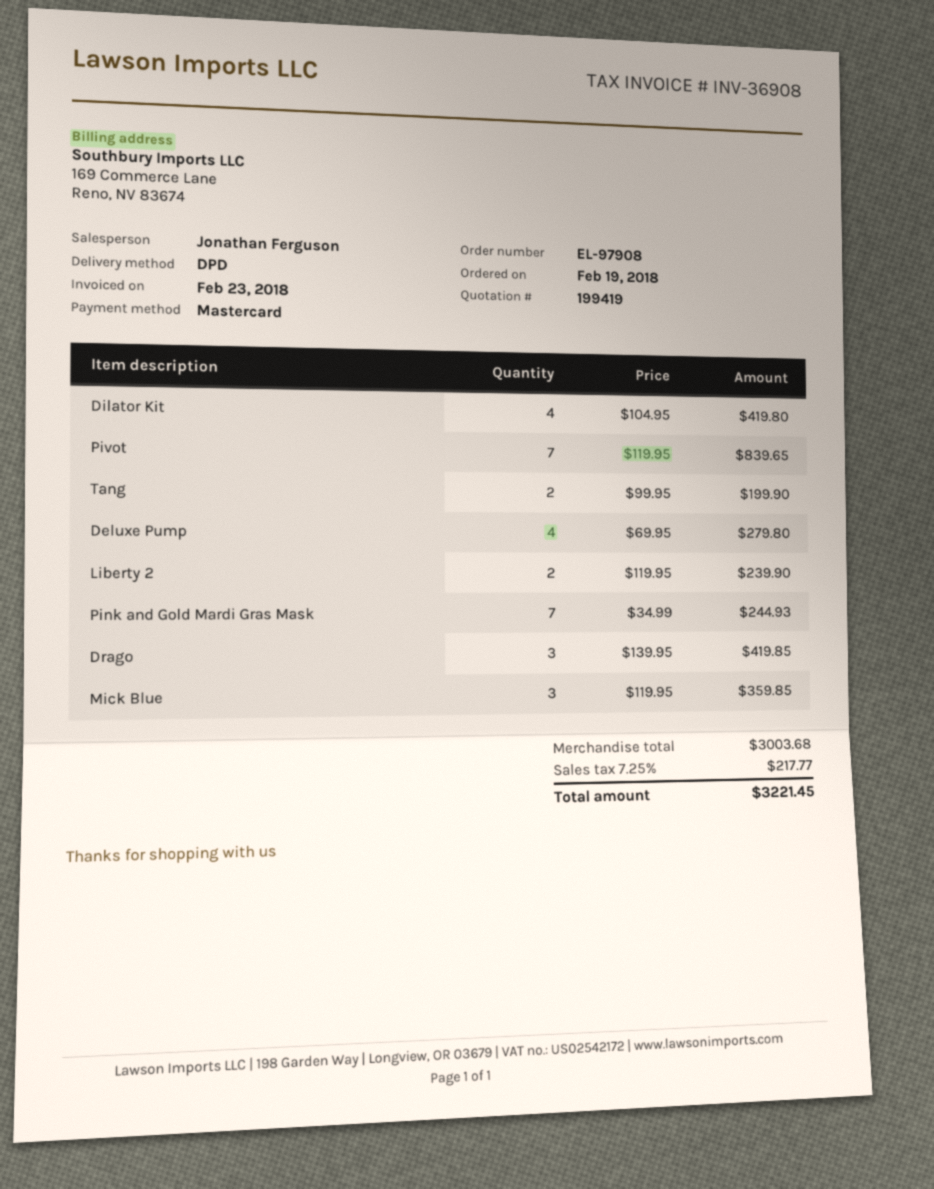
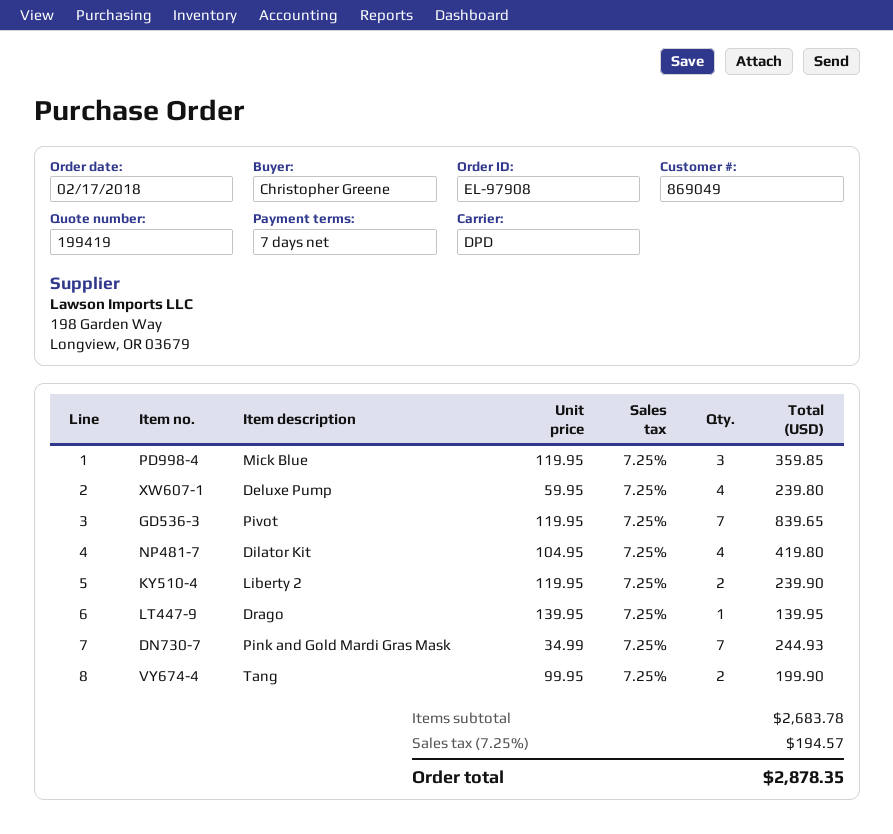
order date: 2018-02-19 -> 2018-02-17
Deluxe Pump: 4 x 69.95 = 279.80 -> 4 x 59.95 = 239.80
Drago: 3 x 139.95 = 419.85 -> 1 x 139.95 = 139.95
subtotal: 3003.68 -> 2683.78
tax: 7.25% = 217.77 -> 7.25% = 194.57
total: 3221.45 -> 2878.35

